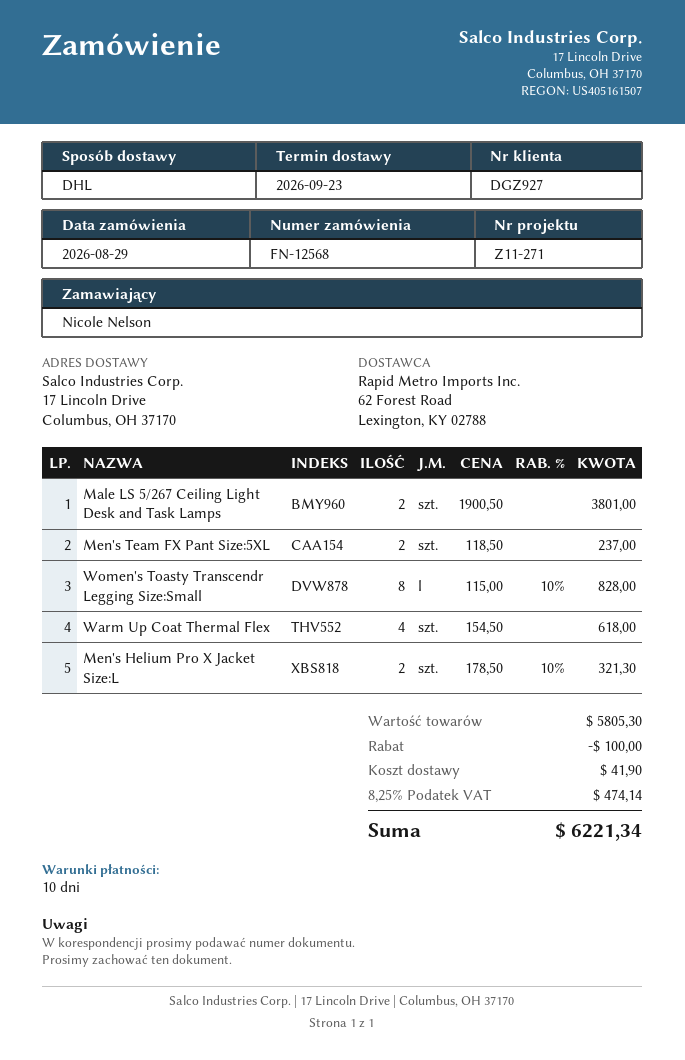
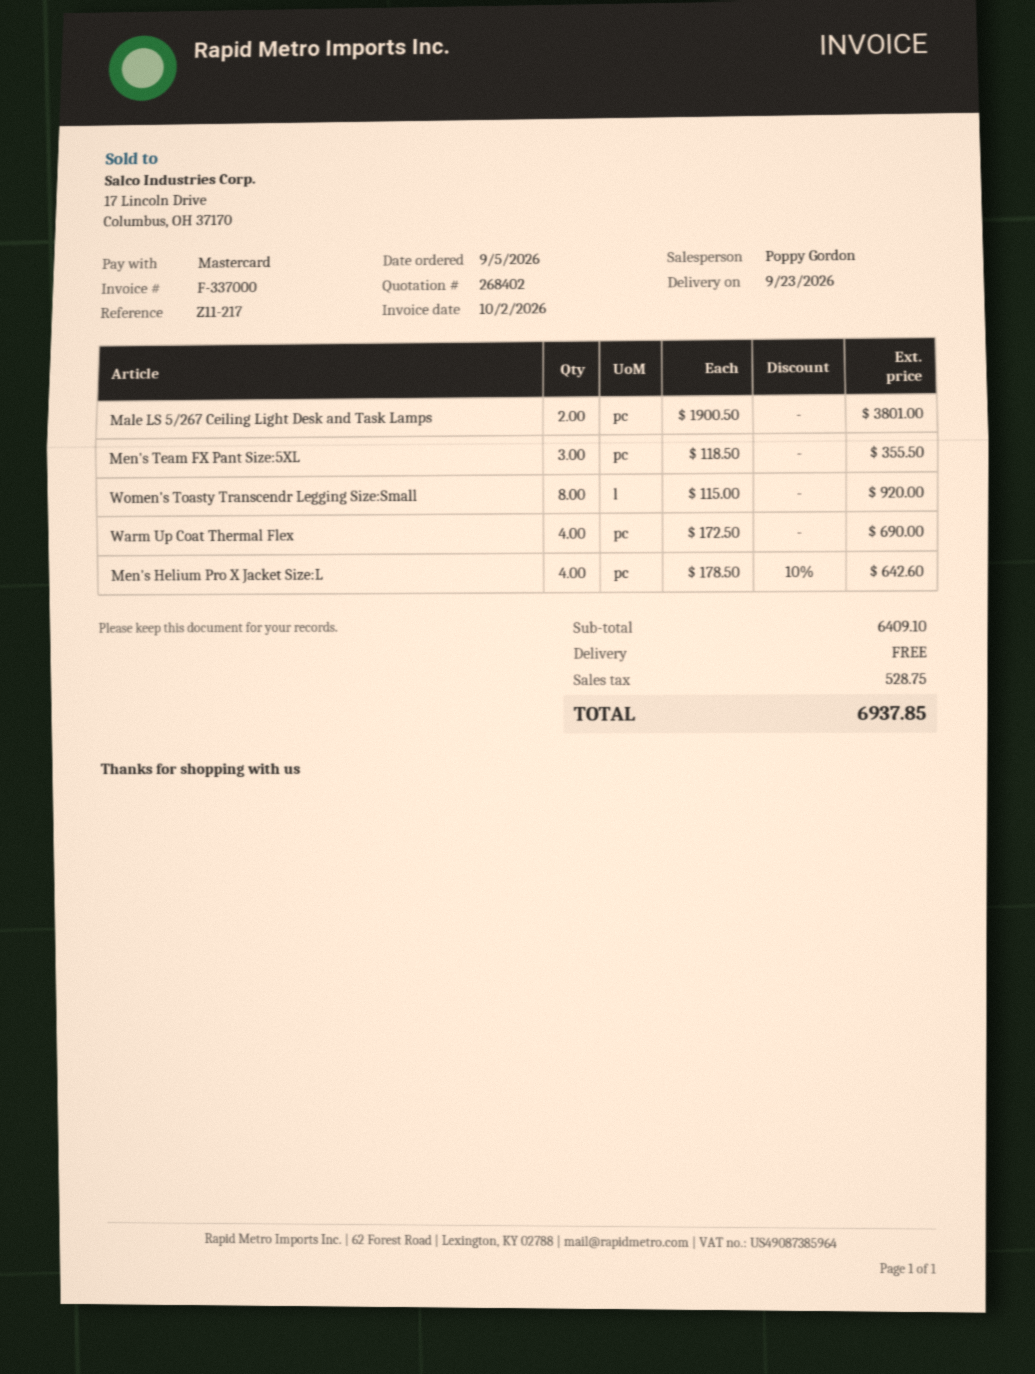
order date: 2026-08-29 -> 2026-09-05
reference: Z11-271 -> Z11-217
Men's Team FX Pant Size:5XL: 2 x 118.50 = 237.00 -> 3 x 118.50 = 355.50
Women's Toasty Transcendr Legging Size:Small: 8 x 115.00 - 10% = 828.00 -> 8 x 115.00 = 920.00
Warm Up Coat Thermal Flex: 4 x 154.50 = 618.00 -> 4 x 172.50 = 690.00
Men's Helium Pro X Jacket Size:L: 2 x 178.50 - 10% = 321.30 -> 4 x 178.50 - 10% = 642.60
subtotal: 5805.30 -> 6409.10
discount: 100.00 -> none
shipping: 41.90 -> 0.00
tax: 474.14 -> 528.75
total: 6221.34 -> 6937.85

